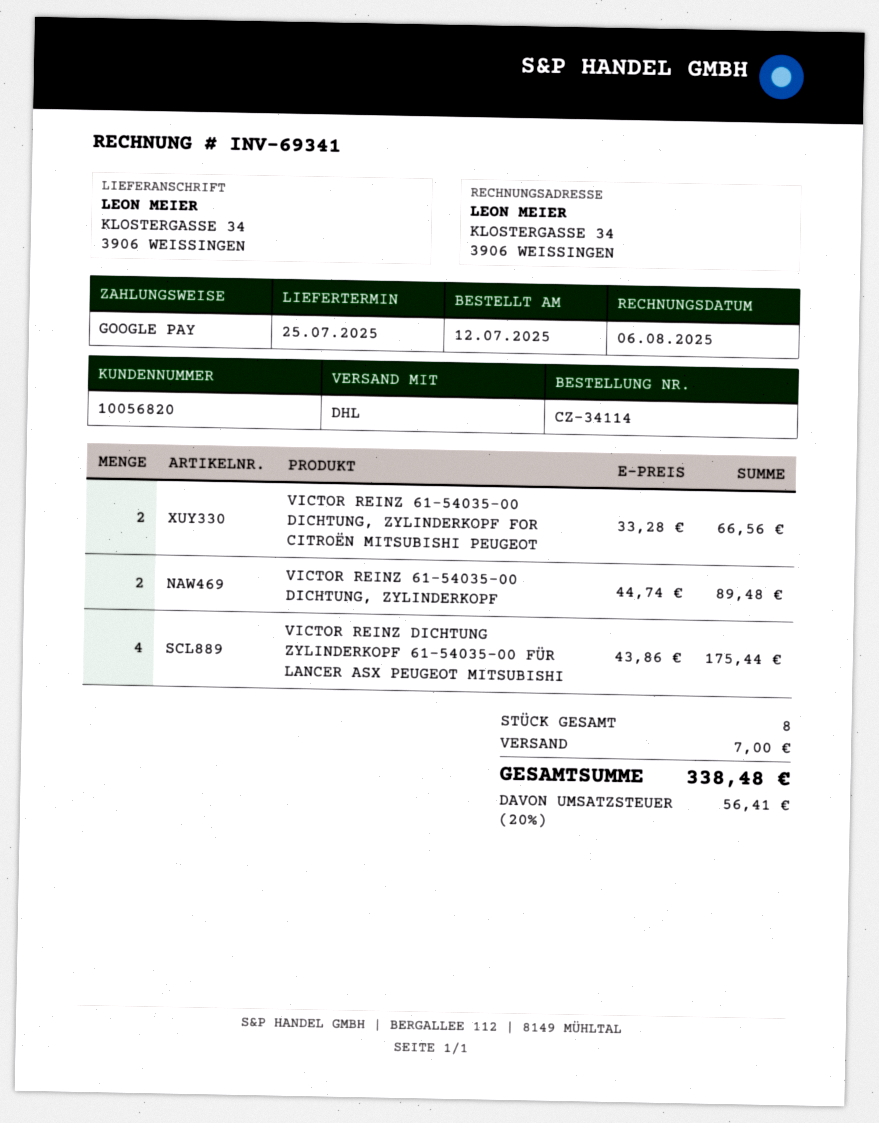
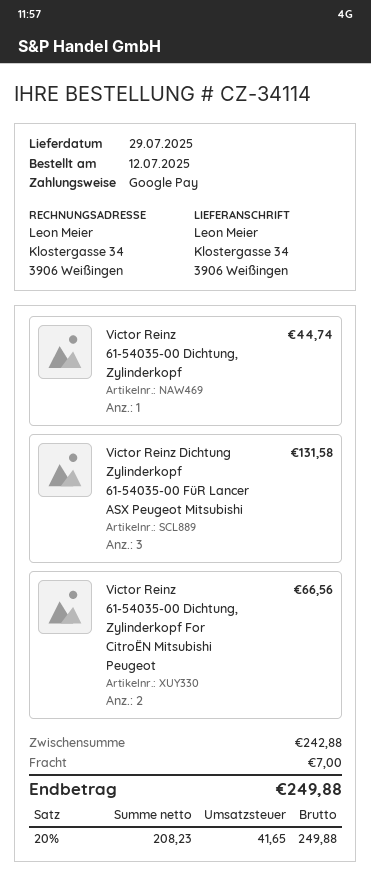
delivery date: 2025-07-25 -> 2025-07-29
VICTOR REINZ 61-54035-00 DICHTUNG, ZYLINDERKOPF: 2 for 89.48 -> 1 for 44.74
VICTOR REINZ DICHTUNG ZYLINDERKOPF 61-54035-00 FÜR LANCER ASX PEUGEOT MITSUBISHI: 4 for 175.44 -> 3 for 131.58
tax: 20% = 56.41 -> 20% = 41.65
total: 338.48 -> 249.88

